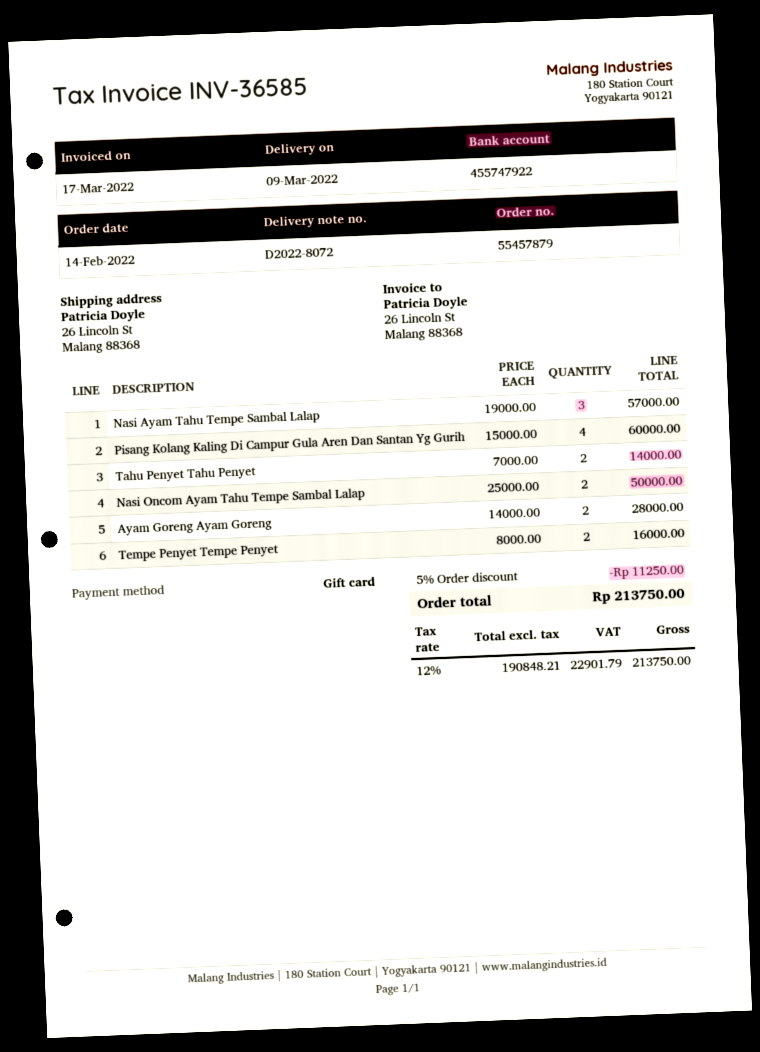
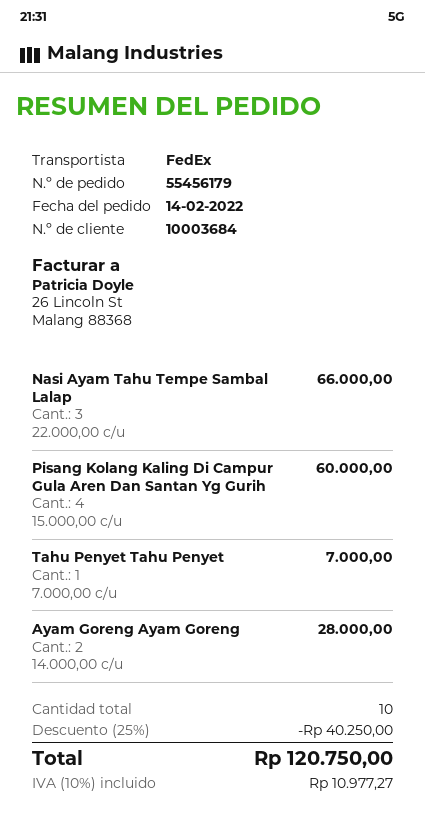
order number: 55457879 -> 55456179
Nasi Ayam Tahu Tempe Sambal Lalap: 3 x 19000.00 = 57000.00 -> 3 x 22000.00 = 66000.00
Tahu Penyet Tahu Penyet: 2 x 7000.00 = 14000.00 -> 1 x 7000.00 = 7000.00
Nasi Oncom Ayam Tahu Tempe Sambal Lalap: 2 x 25000.00 = 50000.00 -> none
Tempe Penyet Tempe Penyet: 2 x 8000.00 = 16000.00 -> none
discount: 5% = 11250.00 -> 25% = 40250.00
tax: 12% = 22901.79 -> 10% = 10977.27
total: 213750.00 -> 120750.00

